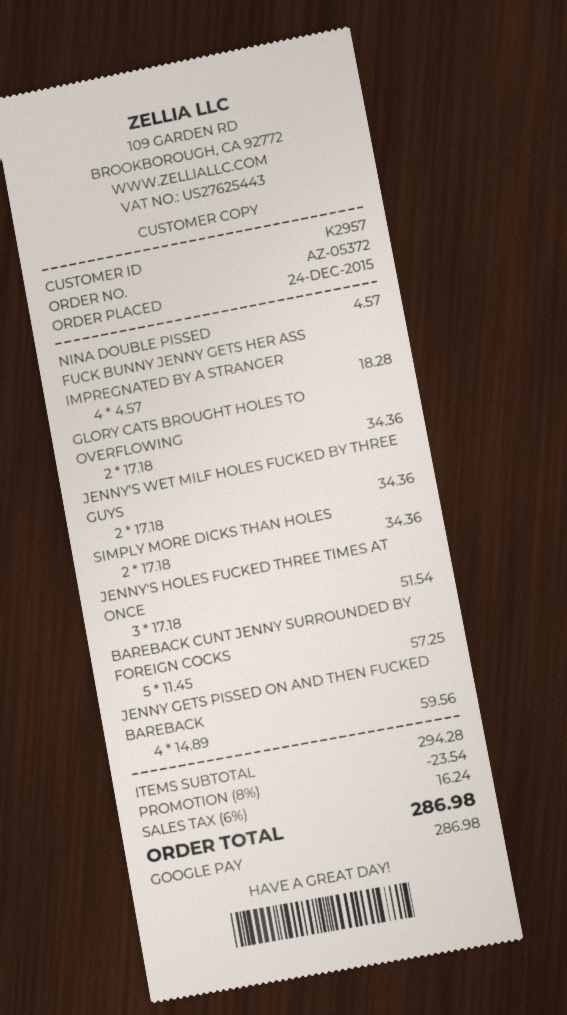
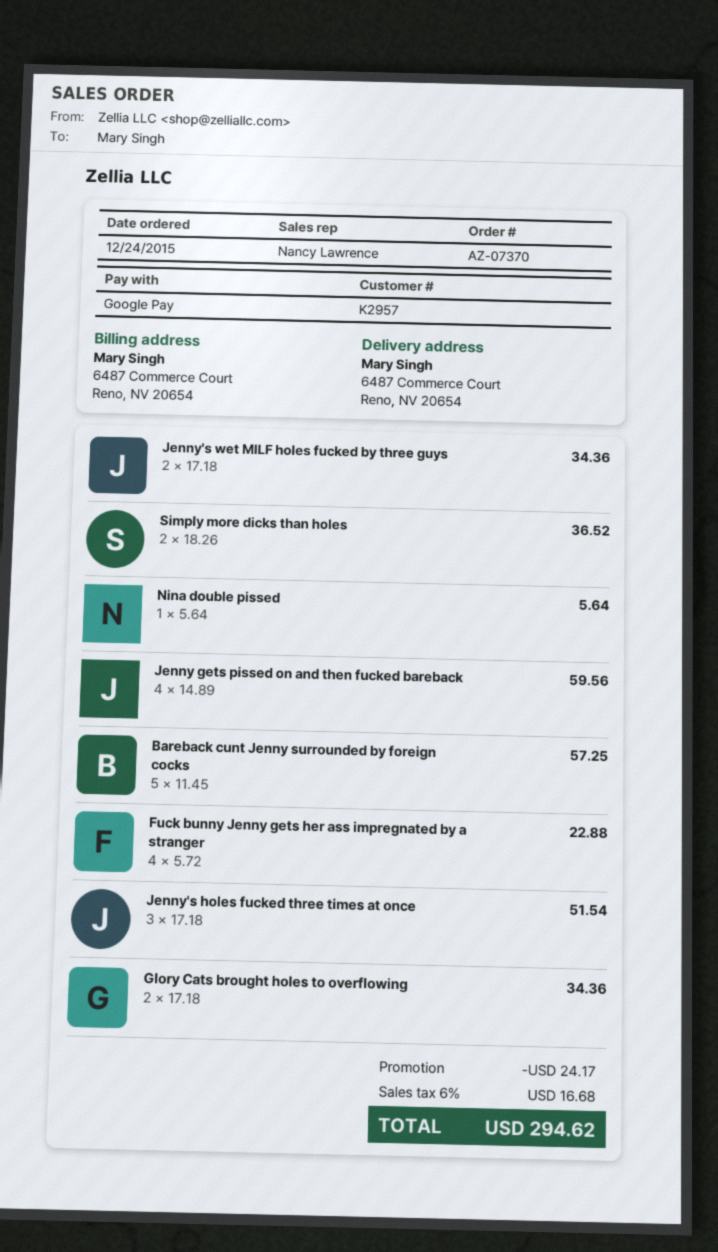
order number: AZ-05372 -> AZ-07370
NINA DOUBLE PISSED: 1 x 4.57 = 4.57 -> 1 x 5.64 = 5.64
FUCK BUNNY JENNY GETS HER ASS IMPREGNATED BY A STRANGER: 4 x 4.57 = 18.28 -> 4 x 5.72 = 22.88
SIMPLY MORE DICKS THAN HOLES: 2 x 17.18 = 34.36 -> 2 x 18.26 = 36.52
discount: 23.54 -> 24.17
tax: 6% = 16.24 -> 6% = 16.68
total: 286.98 -> 294.62

